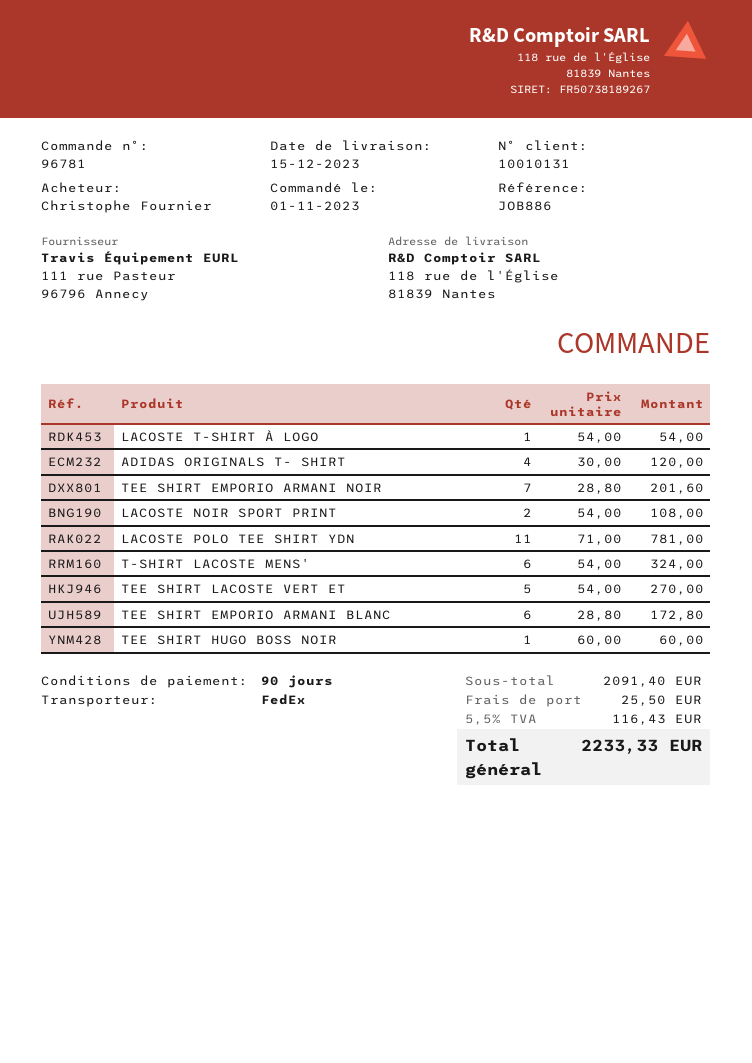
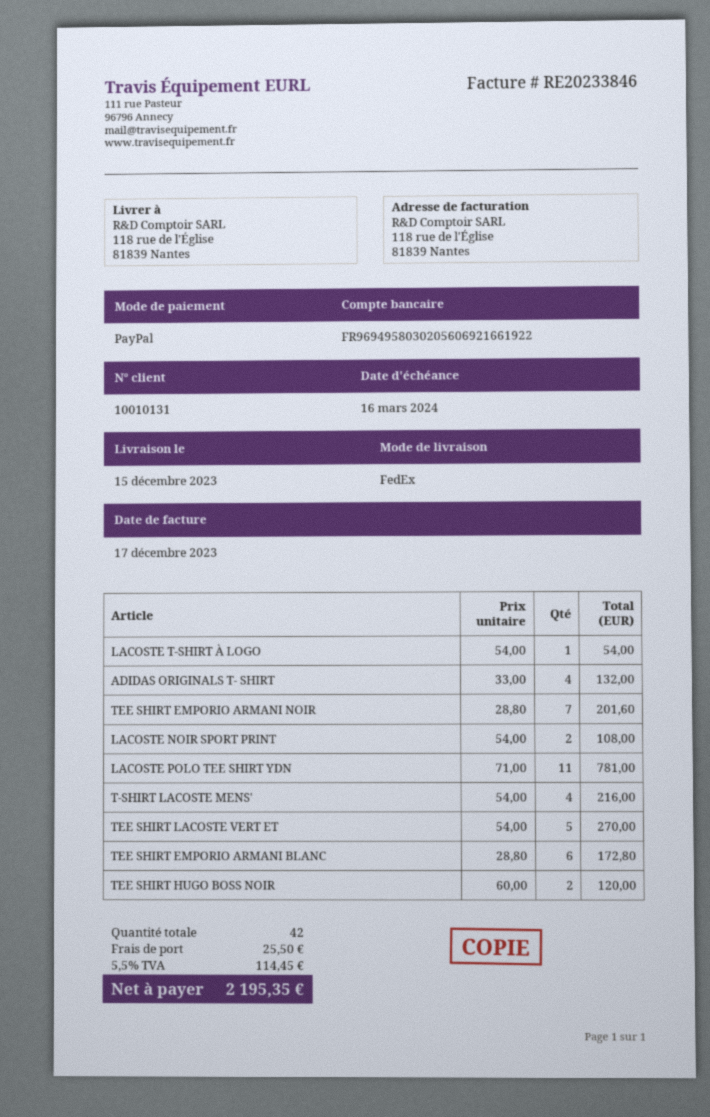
ADIDAS ORIGINALS T- SHIRT: 4 x 30.00 = 120.00 -> 4 x 33.00 = 132.00
T-SHIRT LACOSTE MENS': 6 x 54.00 = 324.00 -> 4 x 54.00 = 216.00
TEE SHIRT HUGO BOSS NOIR: 1 x 60.00 = 60.00 -> 2 x 60.00 = 120.00
tax: 5.5% = 116.43 -> 5.5% = 114.45
total: 2233.33 -> 2195.35

